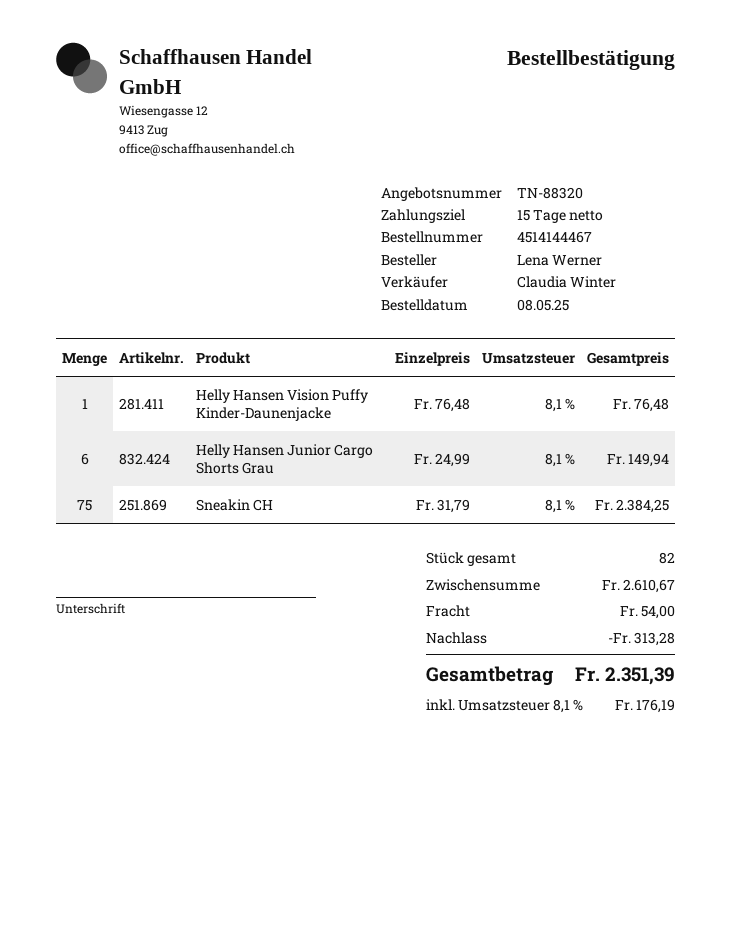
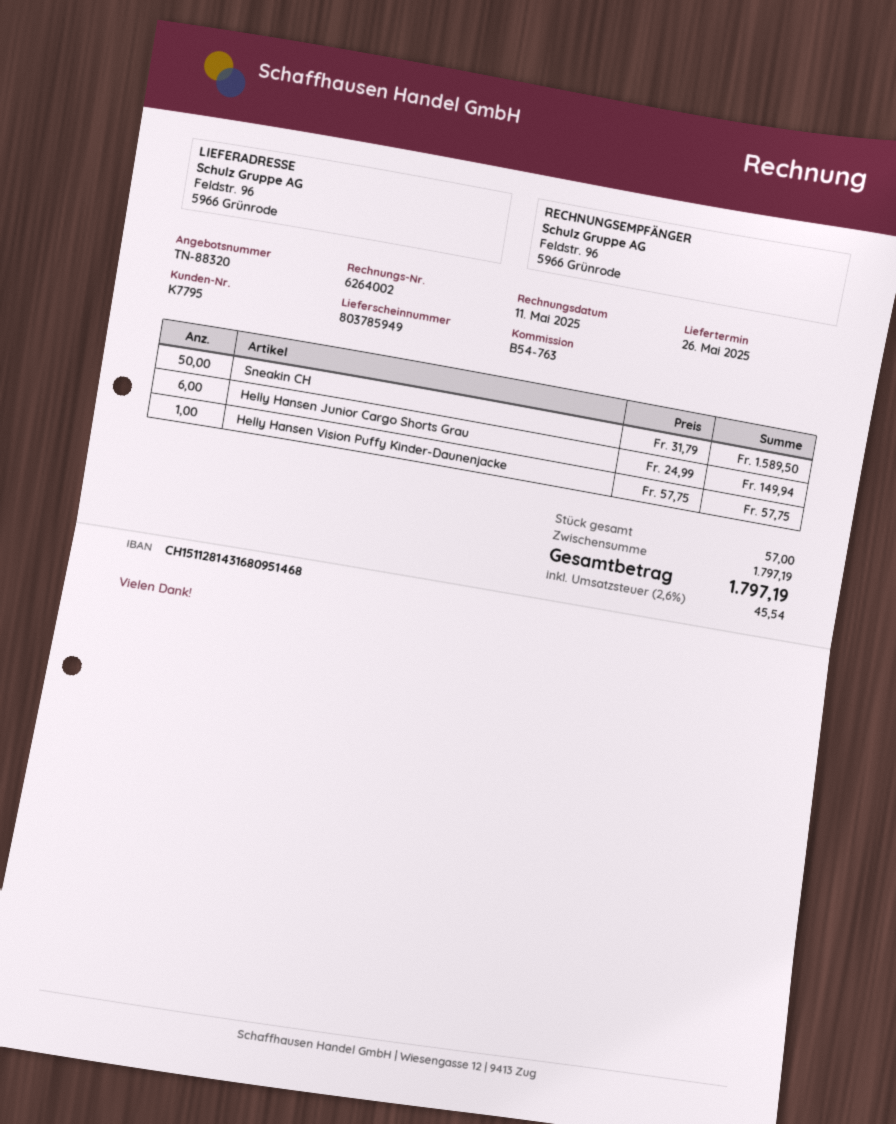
Helly Hansen Vision Puffy Kinder-Daunenjacke: 1 x 76.48 = 76.48 -> 1 x 57.75 = 57.75
Sneakin CH: 75 x 31.79 = 2384.25 -> 50 x 31.79 = 1589.50
total quantity: 82 -> 57
subtotal: 2610.67 -> 1797.19
discount: 313.28 -> none
shipping: 54.00 -> none
tax: 8.1% = 176.19 -> 2.6% = 45.54
total: 2351.39 -> 1797.19

